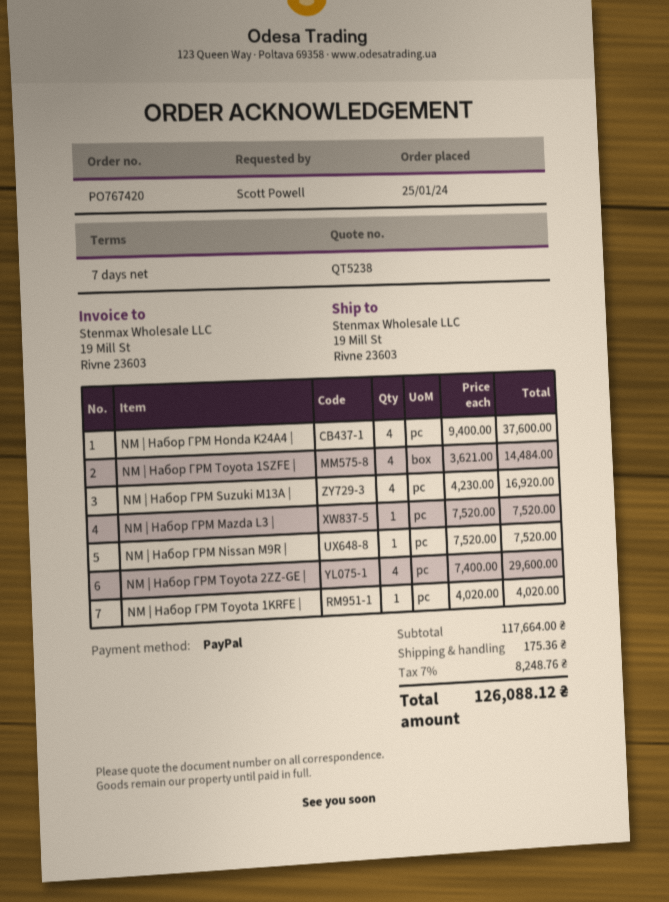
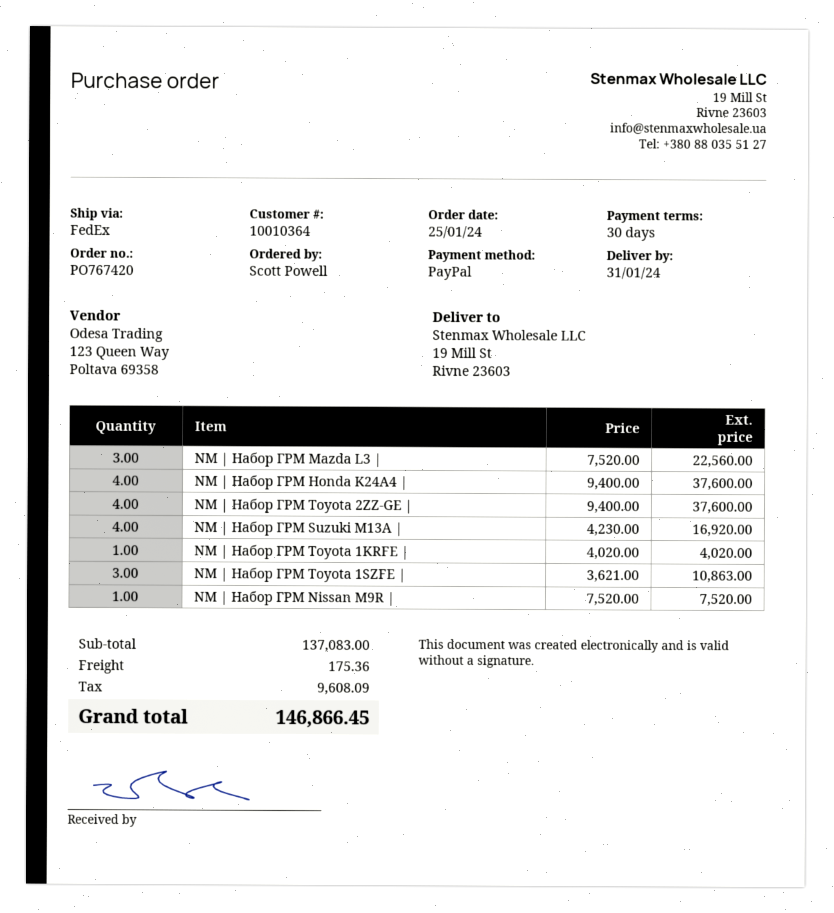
payment terms: 7 days -> 30 days
NM | Набор ГРМ Toyota 1SZFE |: 4 x 3621.00 = 14484.00 -> 3 x 3621.00 = 10863.00
NM | Набор ГРМ Mazda L3 |: 1 x 7520.00 = 7520.00 -> 3 x 7520.00 = 22560.00
NM | Набор ГРМ Toyota 2ZZ-GE |: 4 x 7400.00 = 29600.00 -> 4 x 9400.00 = 37600.00
subtotal: 117664.00 -> 137083.00
tax: 8248.76 -> 9608.09
total: 126088.12 -> 146866.45

